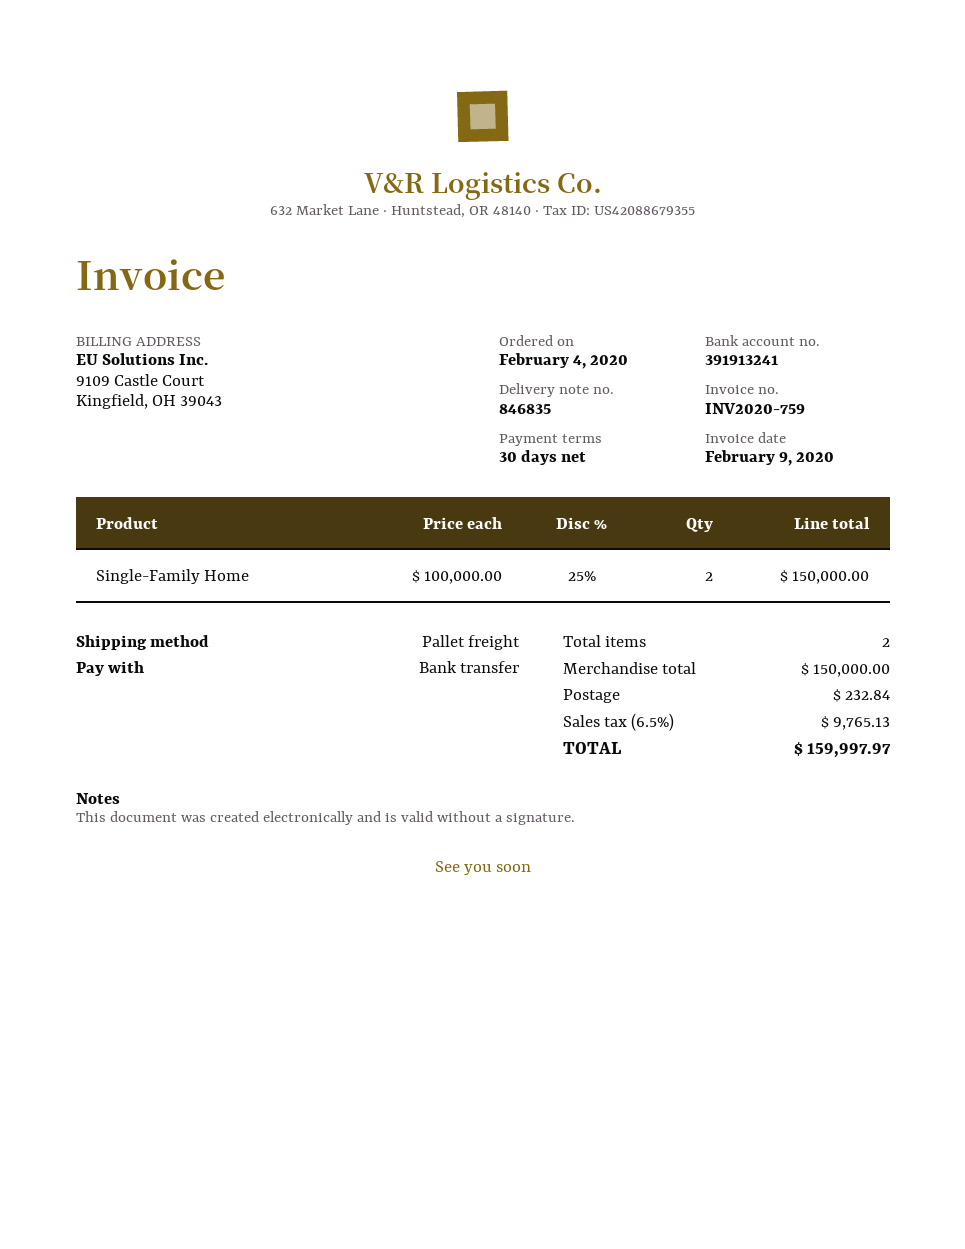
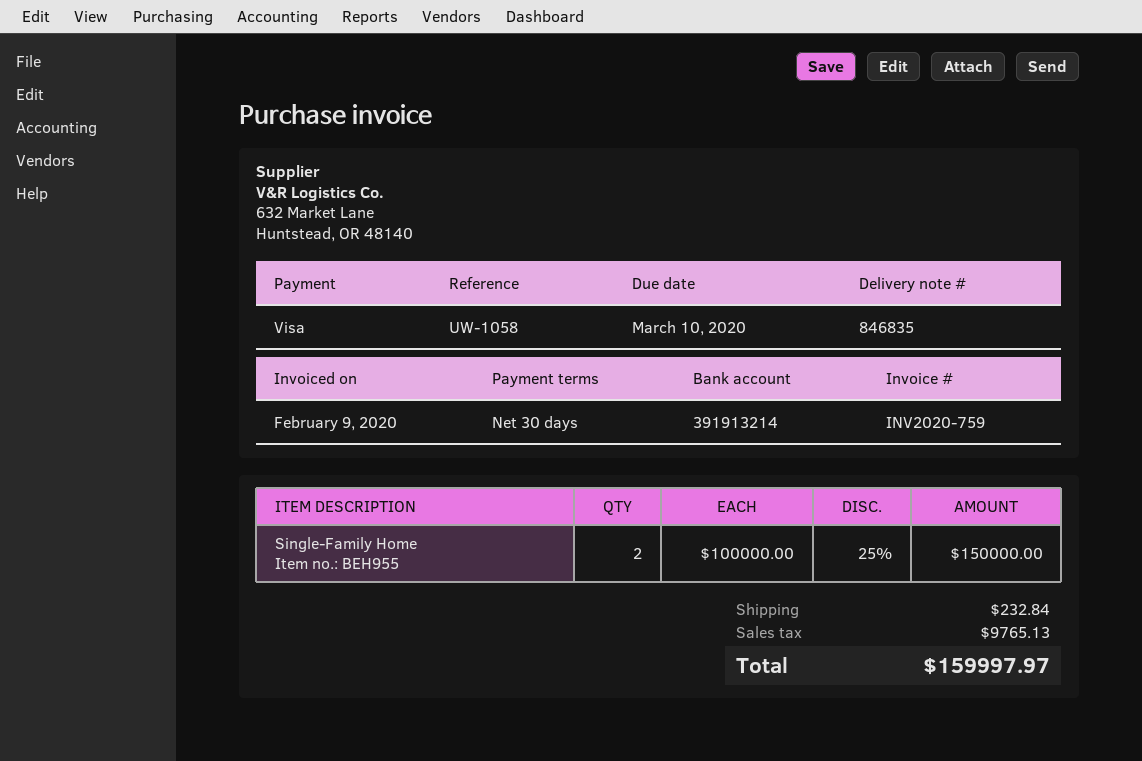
payment method: bank transfer -> Visa
bank account: 391913241 -> 391913214

